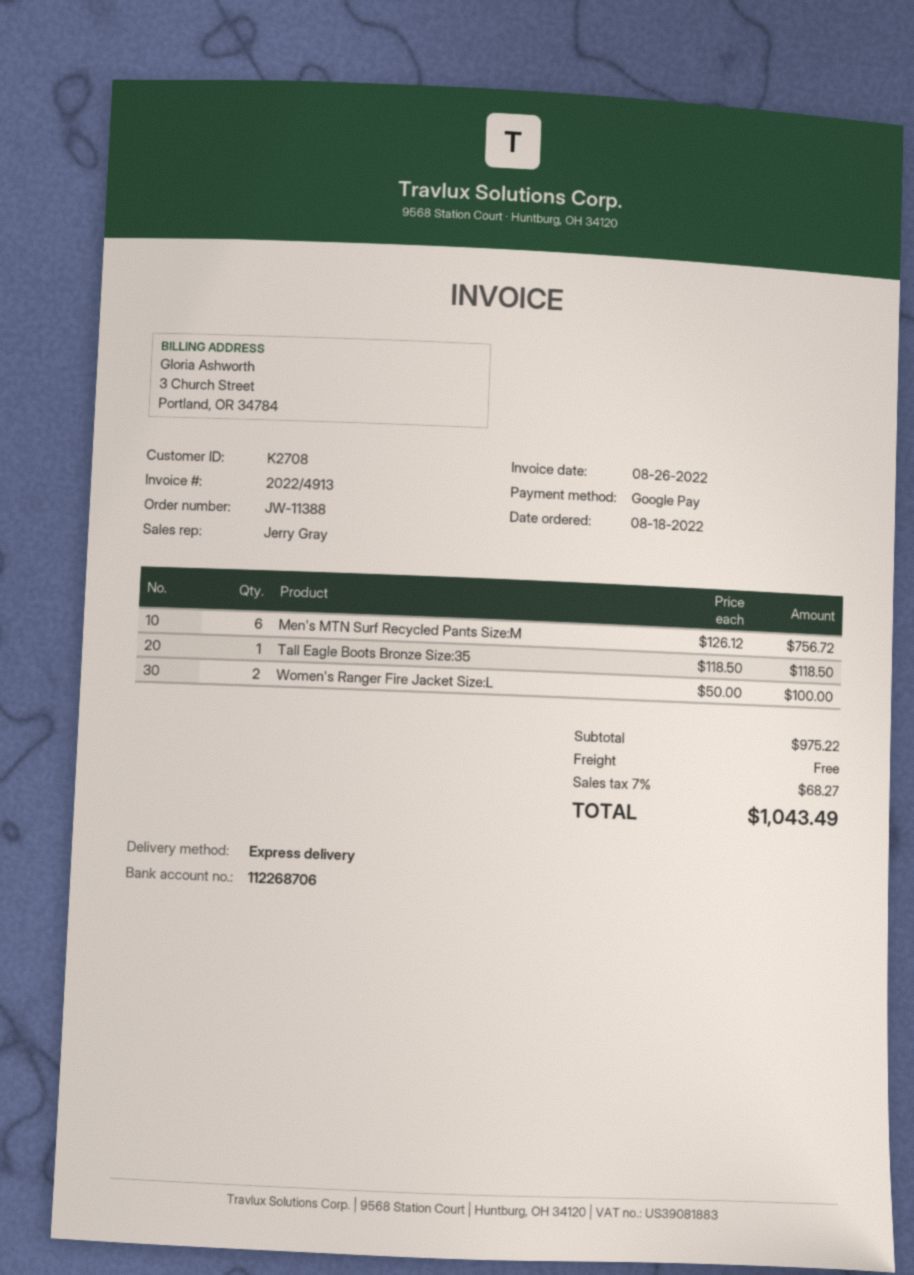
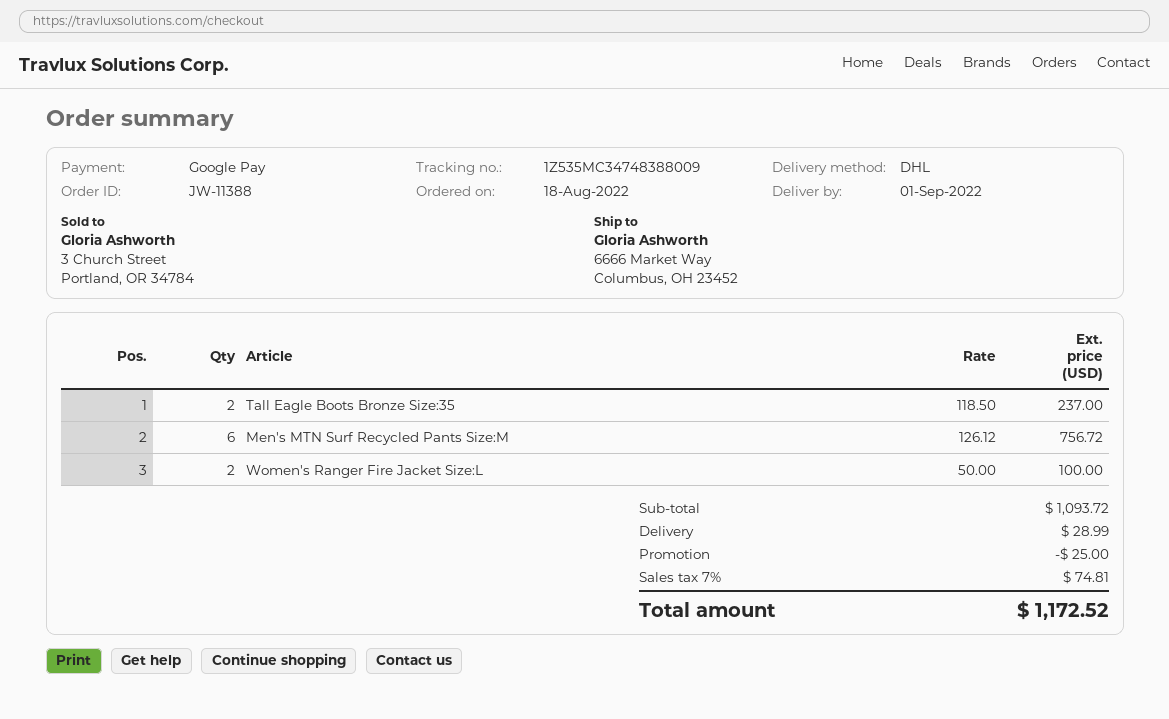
shipping method: express -> DHL
Tall Eagle Boots Bronze Size:35: 1 x 118.50 = 118.50 -> 2 x 118.50 = 237.00
subtotal: 975.22 -> 1093.72
discount: none -> 25.00
shipping: 0.00 -> 28.99
tax: 7% = 68.27 -> 7% = 74.81
total: 1043.49 -> 1172.52

